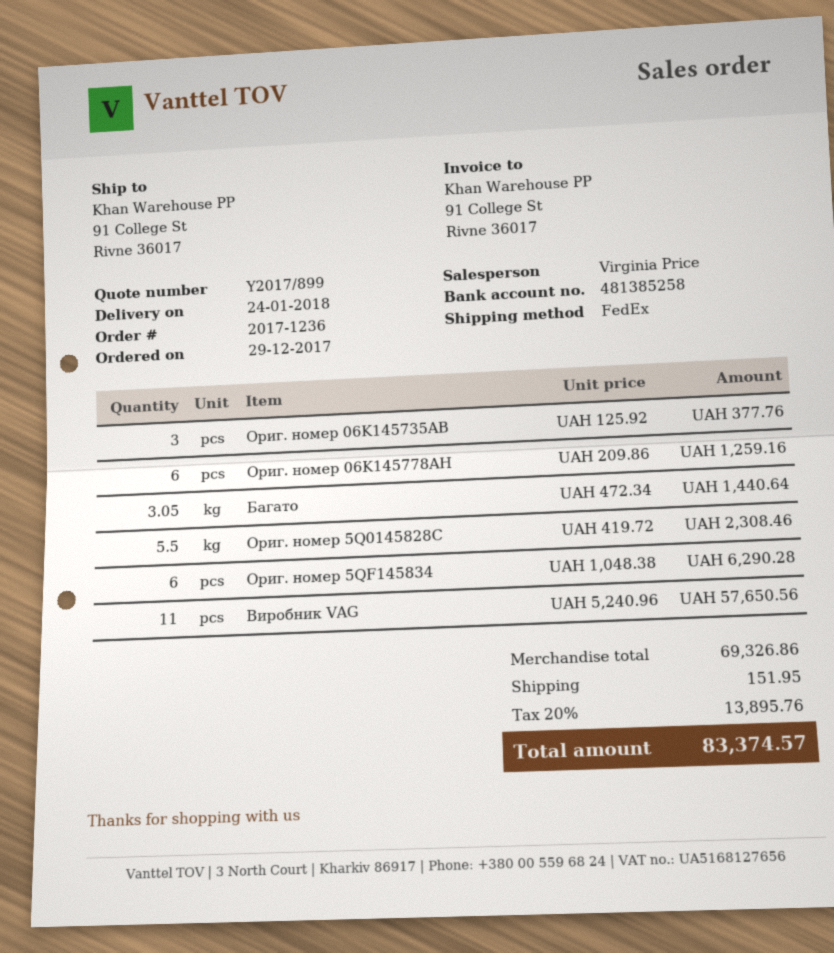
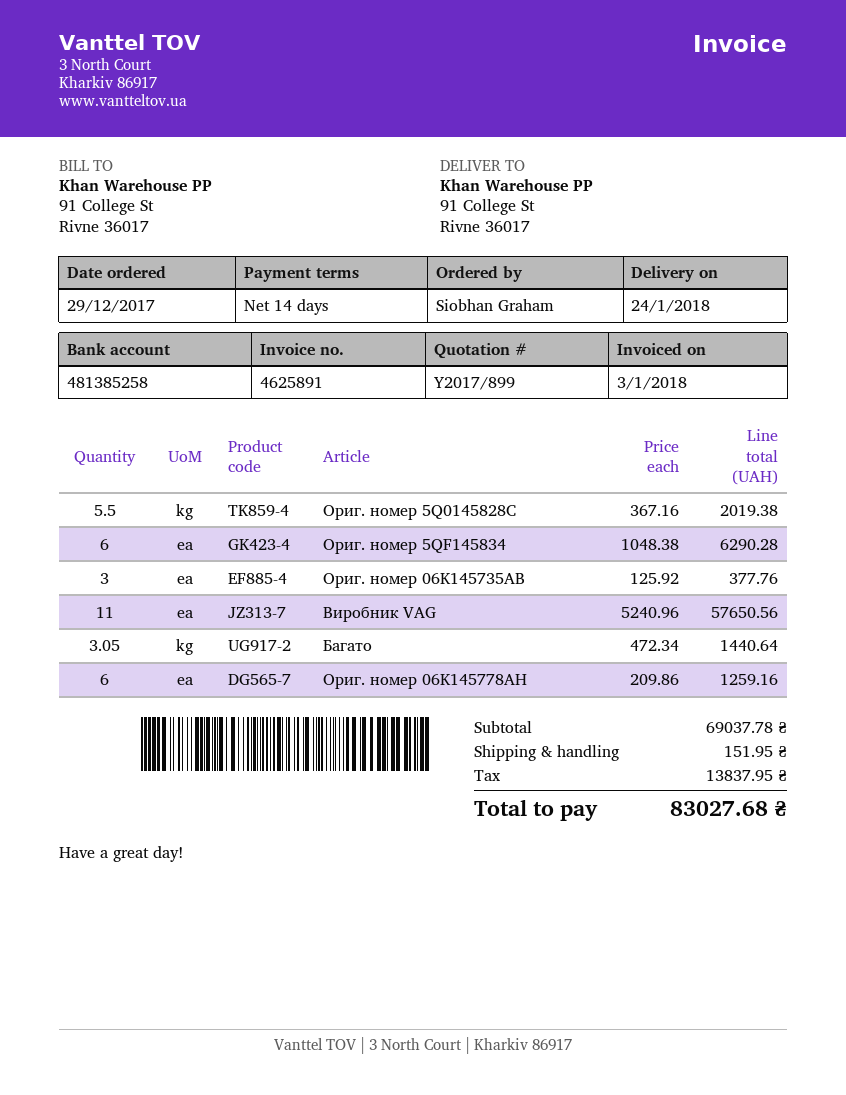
Ориг. номер 5Q0145828C: 5.5 x 419.72 = 2308.46 -> 5.5 x 367.16 = 2019.38
subtotal: 69326.86 -> 69037.78
tax: 13895.76 -> 13837.95
total: 83374.57 -> 83027.68

